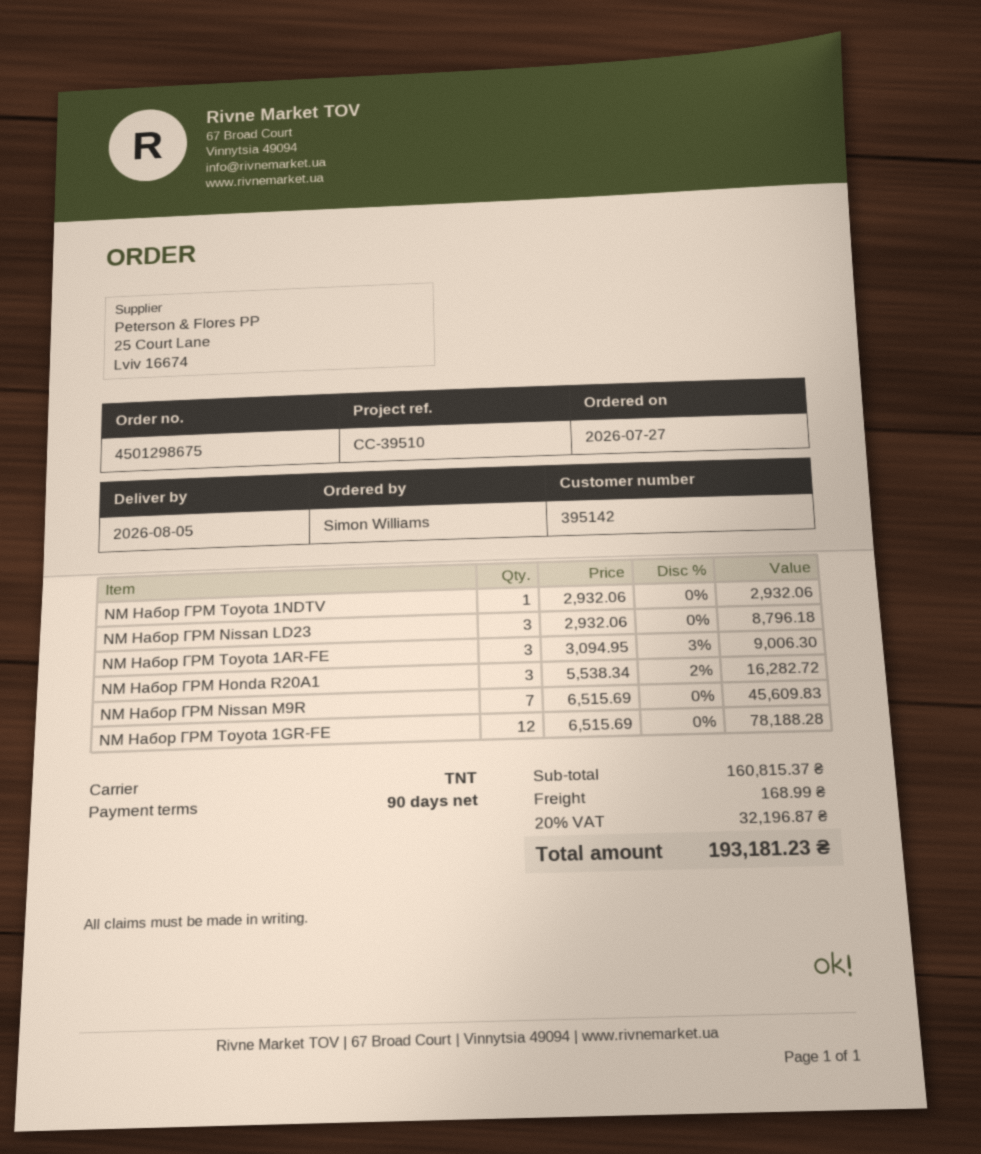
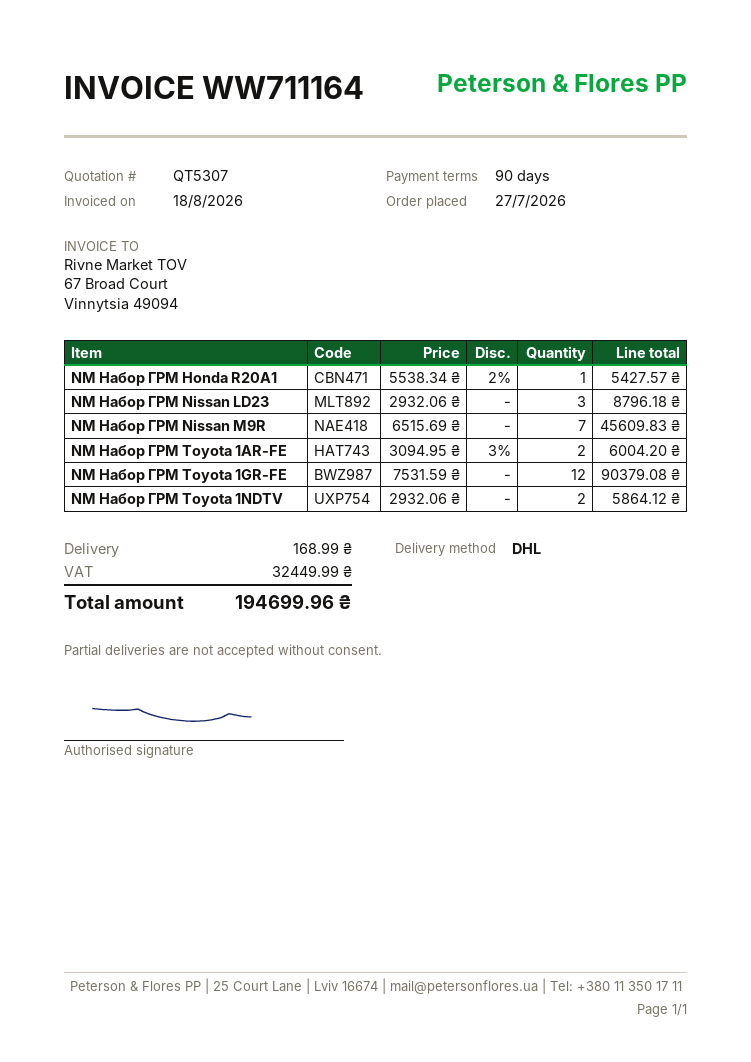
shipping method: TNT -> DHL
NM Набор ГРМ Toyota 1NDTV: 1 x 2932.06 = 2932.06 -> 2 x 2932.06 = 5864.12
NM Набор ГРМ Toyota 1AR-FE: 3 x 3094.95 - 3% = 9006.30 -> 2 x 3094.95 - 3% = 6004.20
NM Набор ГРМ Honda R20A1: 3 x 5538.34 - 2% = 16282.72 -> 1 x 5538.34 - 2% = 5427.57
NM Набор ГРМ Toyota 1GR-FE: 12 x 6515.69 = 78188.28 -> 12 x 7531.59 = 90379.08
tax: 32196.87 -> 32449.99
total: 193181.23 -> 194699.96

